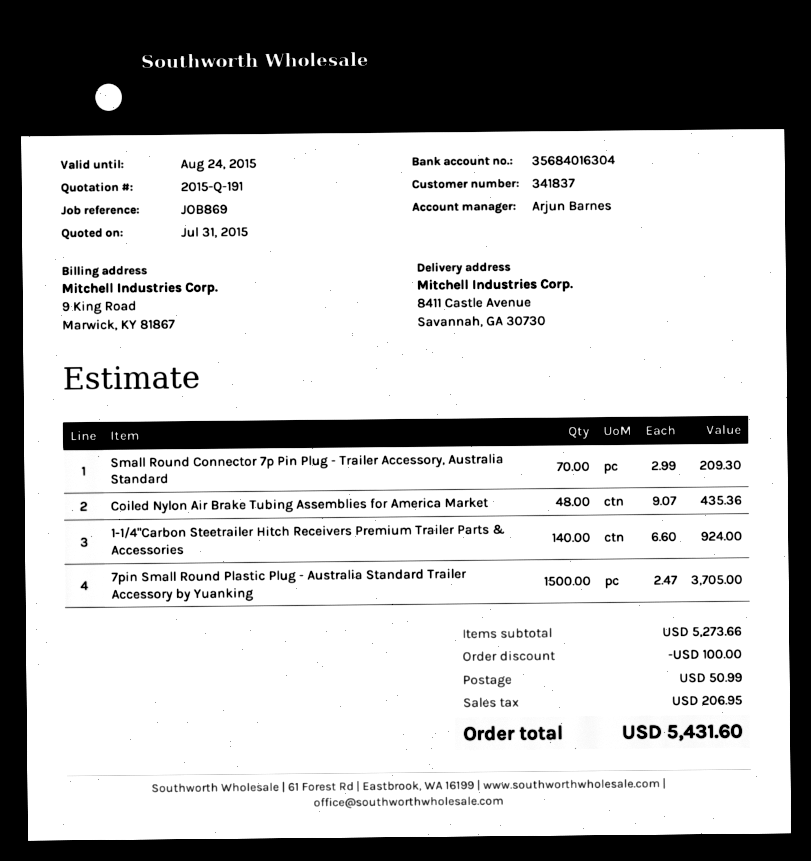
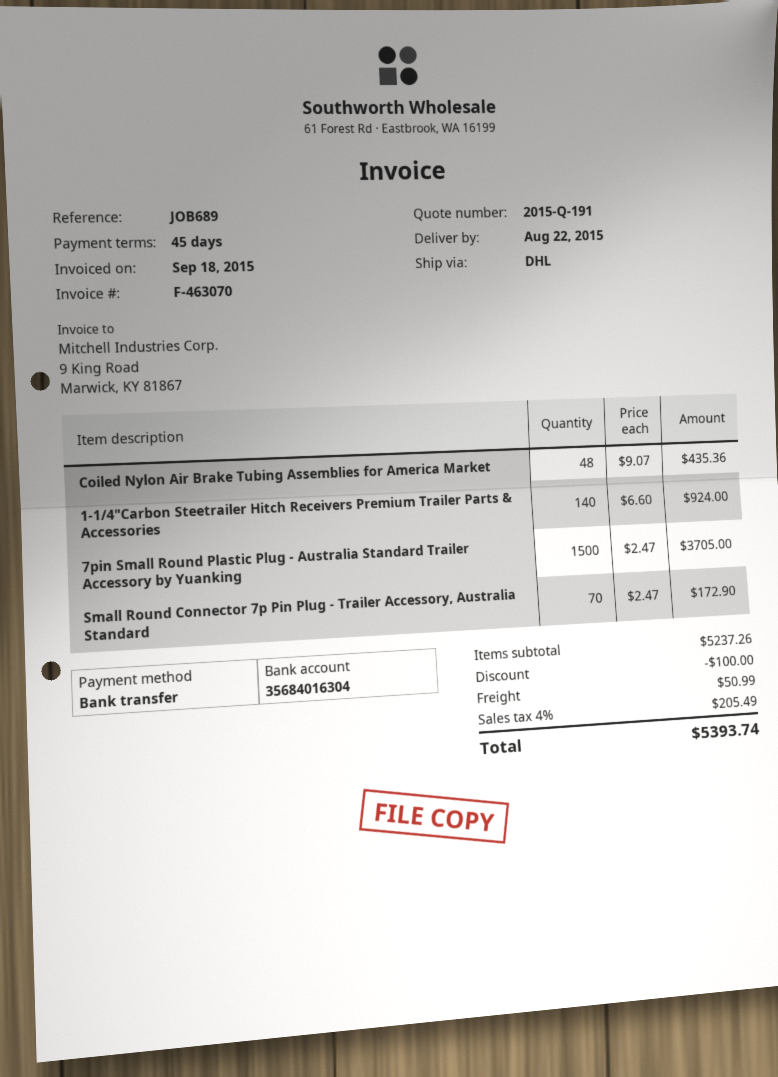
reference: JOB869 -> JOB689
Small Round Connector 7p Pin Plug - Trailer Accessory, Australia Standard: 70 x 2.99 = 209.30 -> 70 x 2.47 = 172.90
subtotal: 5273.66 -> 5237.26
tax: 206.95 -> 205.49
total: 5431.60 -> 5393.74

